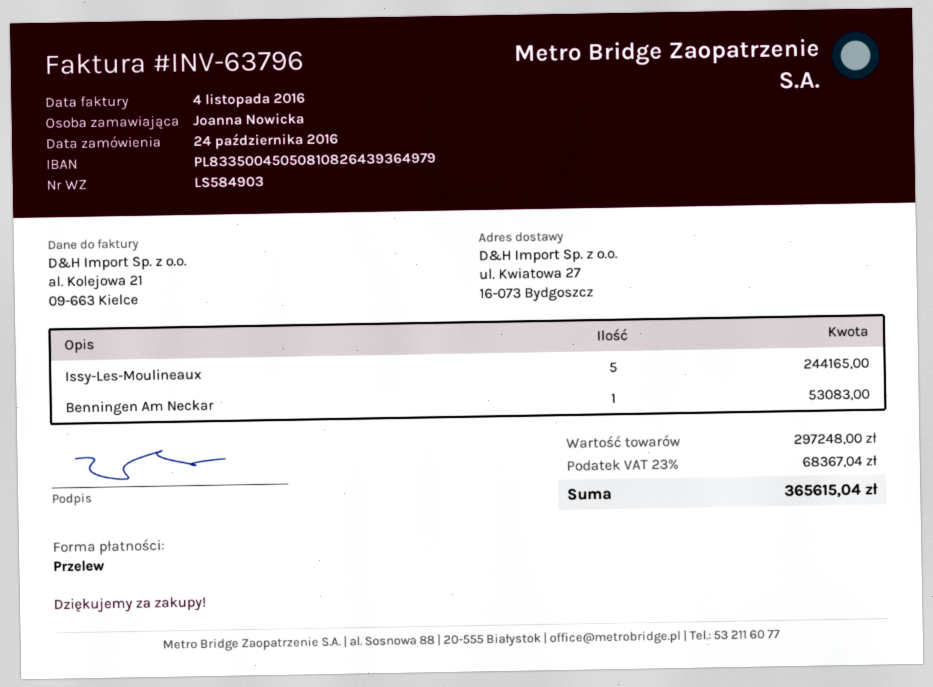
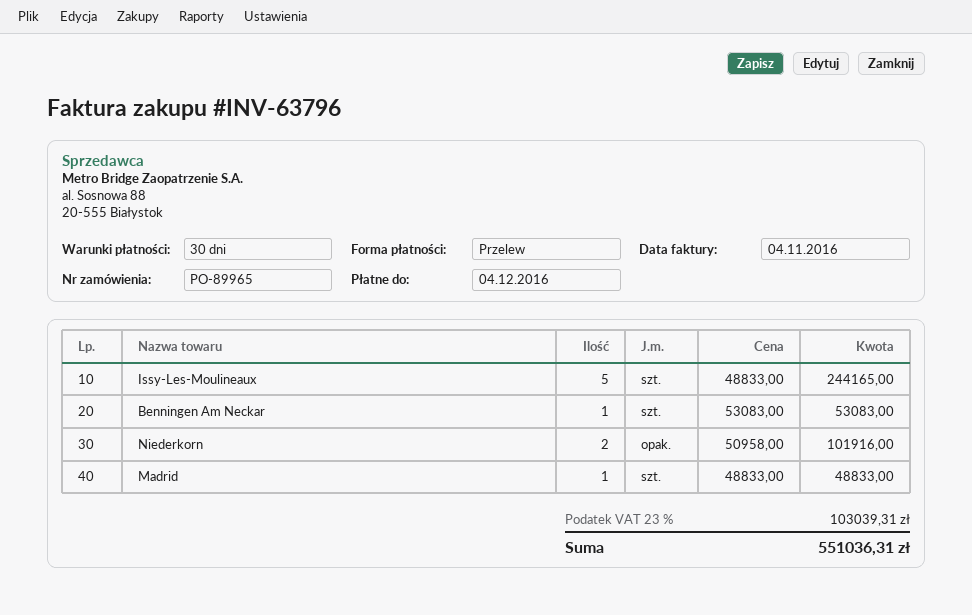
Niederkorn: none -> 2 for 101916.00
Madrid: none -> 1 for 48833.00
tax: 23% = 68367.04 -> 23% = 103039.31
total: 365615.04 -> 551036.31

